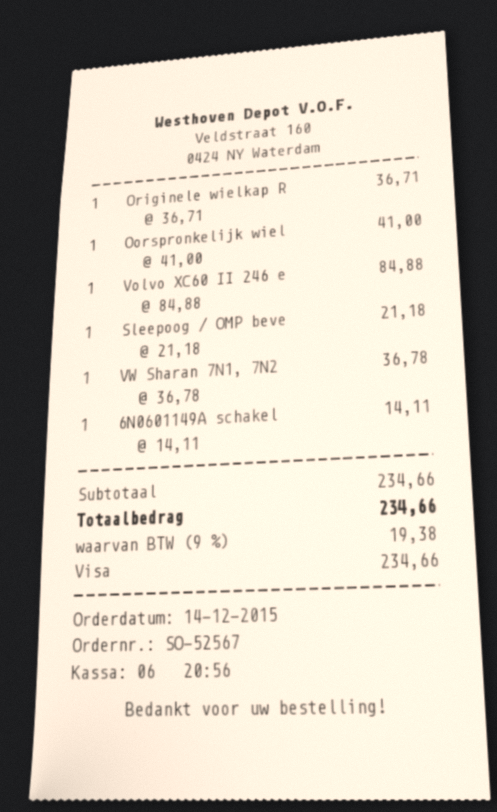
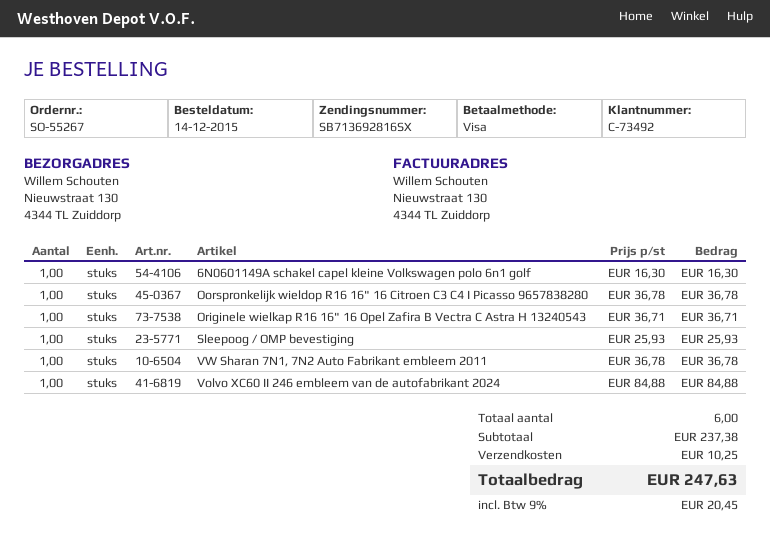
order number: SO-52567 -> SO-55267
Oorspronkelijk wiel: 1 x 41.00 = 41.00 -> 1 x 36.78 = 36.78
Sleepoog / OMP beve: 1 x 21.18 = 21.18 -> 1 x 25.93 = 25.93
6N0601149A schakel: 1 x 14.11 = 14.11 -> 1 x 16.30 = 16.30
subtotal: 234.66 -> 237.38
shipping: none -> 10.25
tax: 9% = 19.38 -> 9% = 20.45
total: 234.66 -> 247.63

